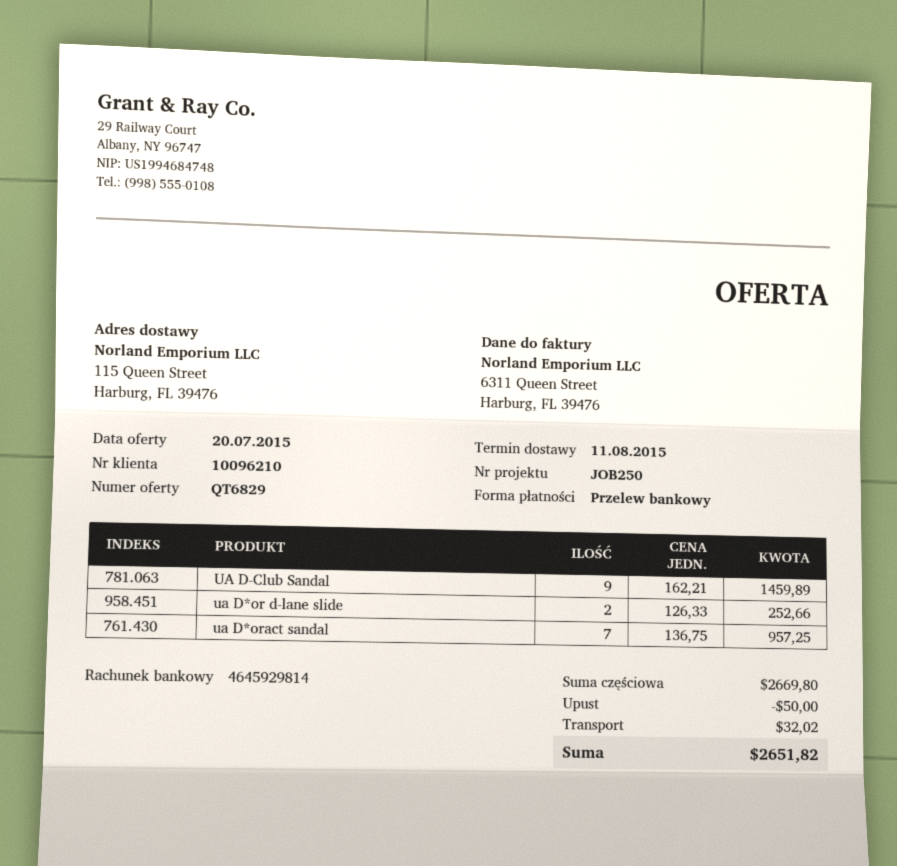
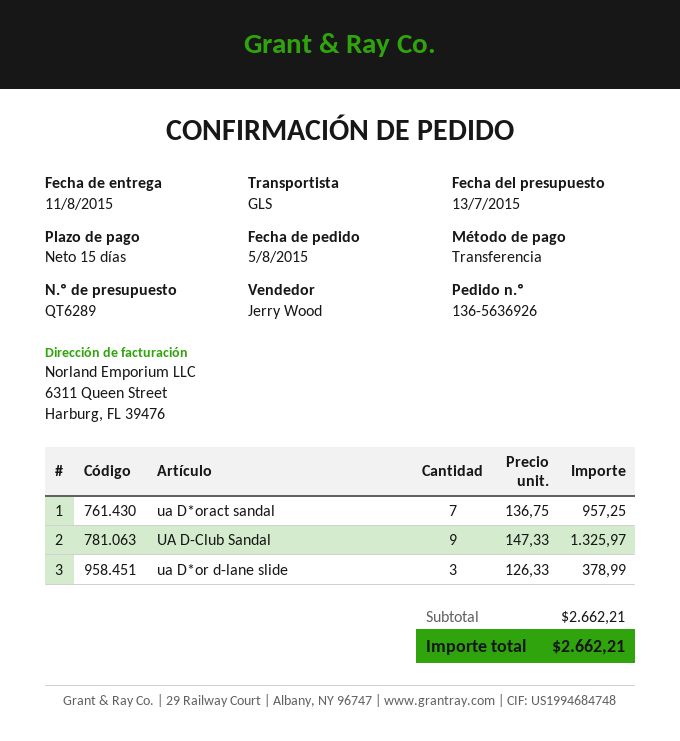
quote number: QT6829 -> QT6289
quote date: 2015-07-20 -> 2015-07-13
UA D-Club Sandal: 9 x 162.21 = 1459.89 -> 9 x 147.33 = 1325.97
ua D*or d-lane slide: 2 x 126.33 = 252.66 -> 3 x 126.33 = 378.99
subtotal: 2669.80 -> 2662.21
discount: 50.00 -> none
shipping: 32.02 -> none
total: 2651.82 -> 2662.21

